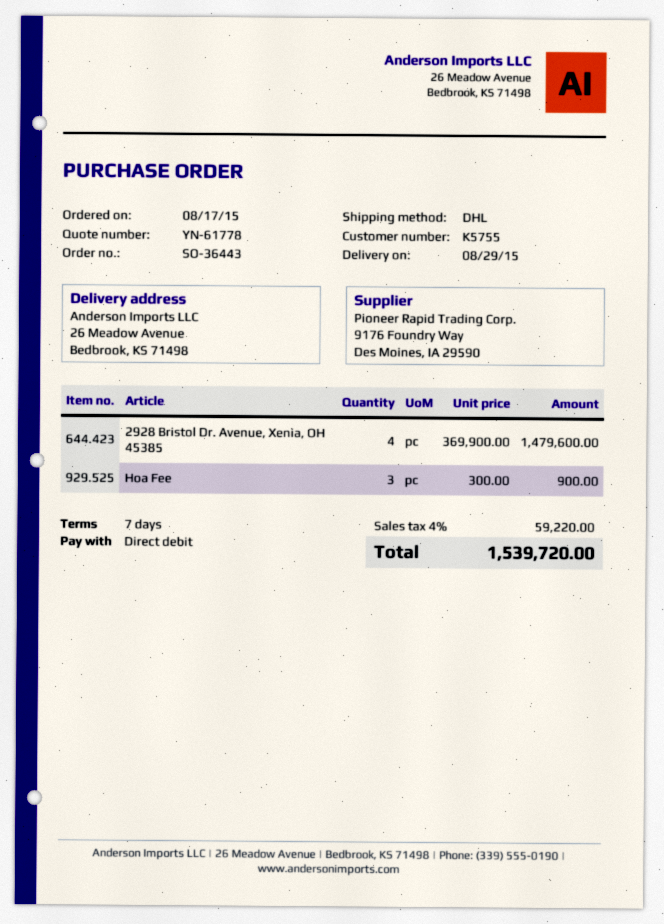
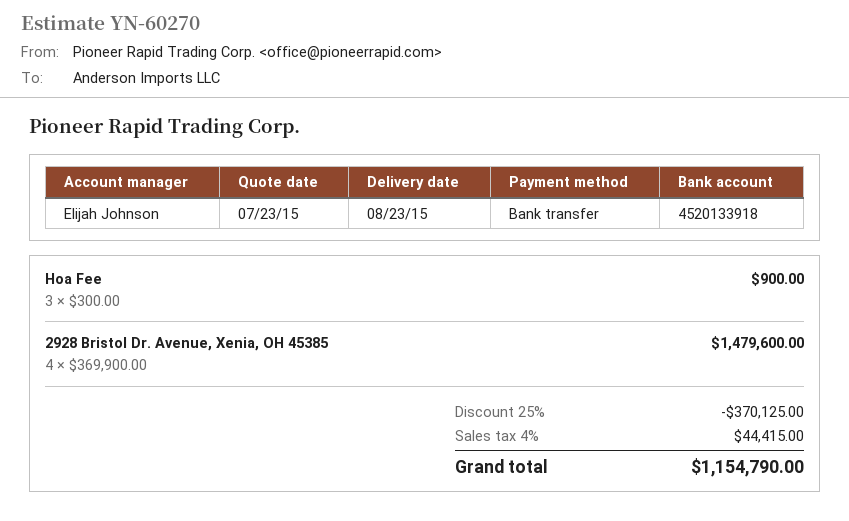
quote number: YN-61778 -> YN-60270
delivery date: 2015-08-29 -> 2015-08-23
payment method: direct debit -> bank transfer
discount: none -> 25% = 370125.00
tax: 4% = 59220.00 -> 4% = 44415.00
total: 1539720.00 -> 1154790.00

